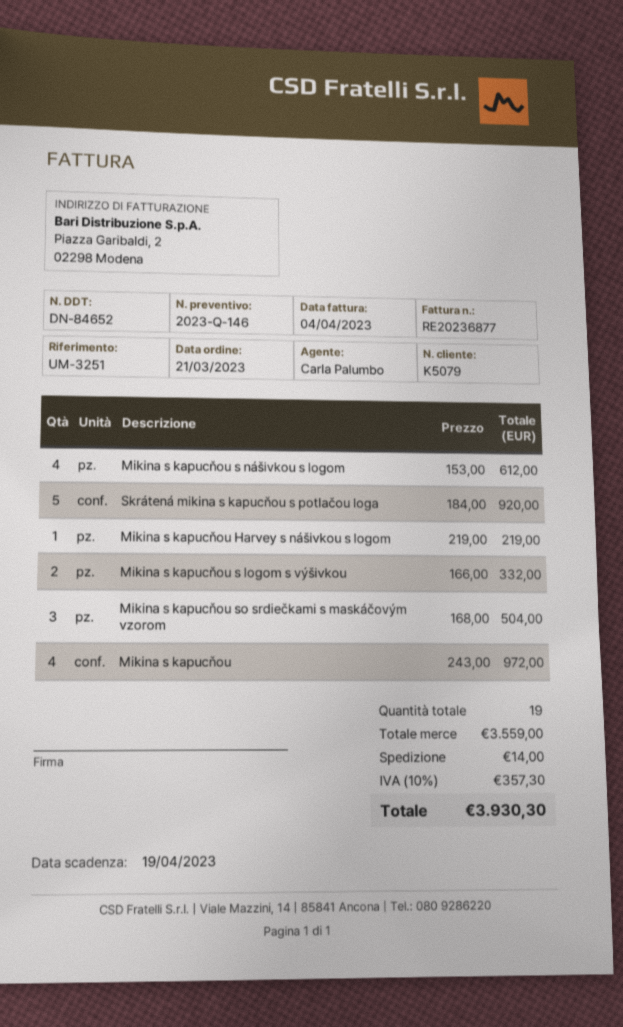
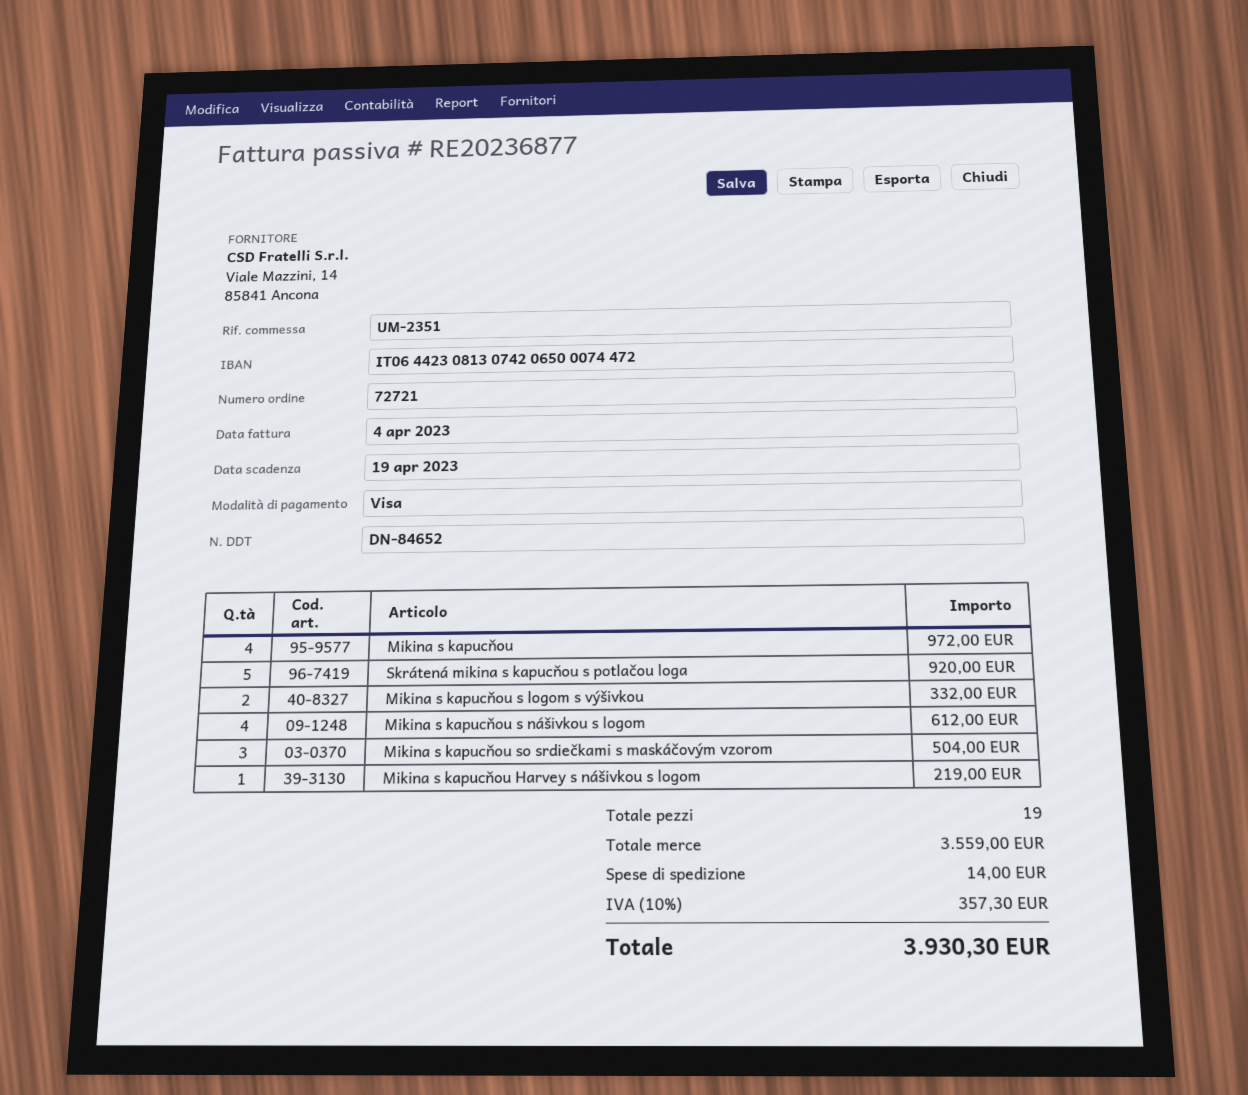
reference: UM-3251 -> UM-2351

